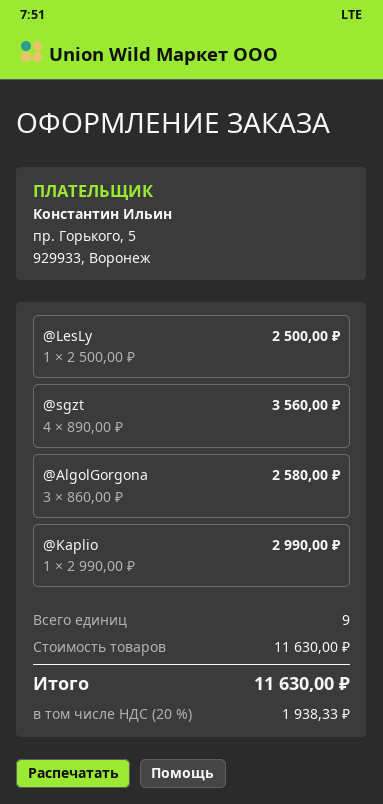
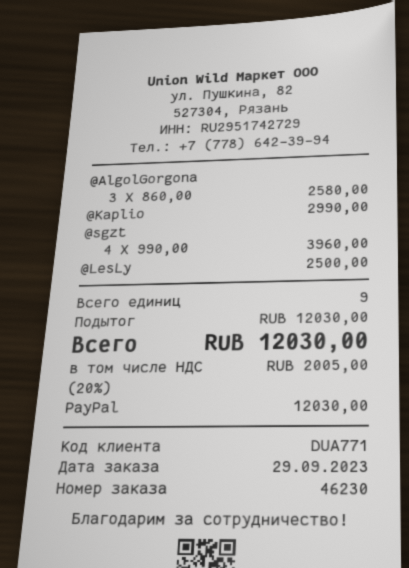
@sgzt: 4 x 890.00 = 3560.00 -> 4 x 990.00 = 3960.00
subtotal: 11630.00 -> 12030.00
tax: 20% = 1938.33 -> 20% = 2005.00
total: 11630.00 -> 12030.00

